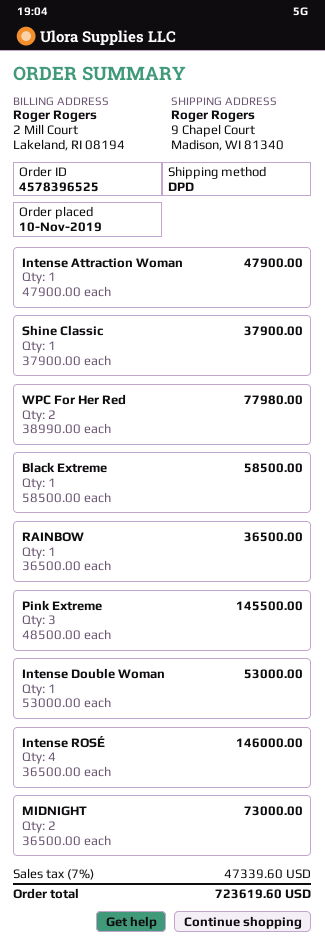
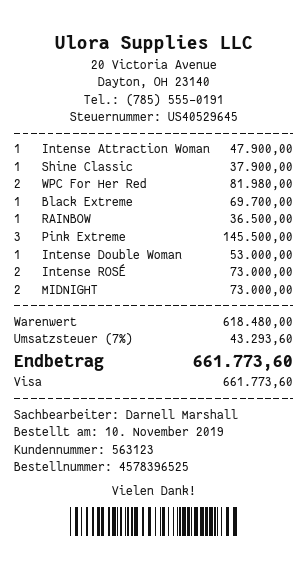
WPC For Her Red: 2 for 77980.00 -> 2 for 81980.00
Black Extreme: 1 for 58500.00 -> 1 for 69700.00
Intense ROSÉ: 4 for 146000.00 -> 2 for 73000.00
tax: 7% = 47339.60 -> 7% = 43293.60
total: 723619.60 -> 661773.60

